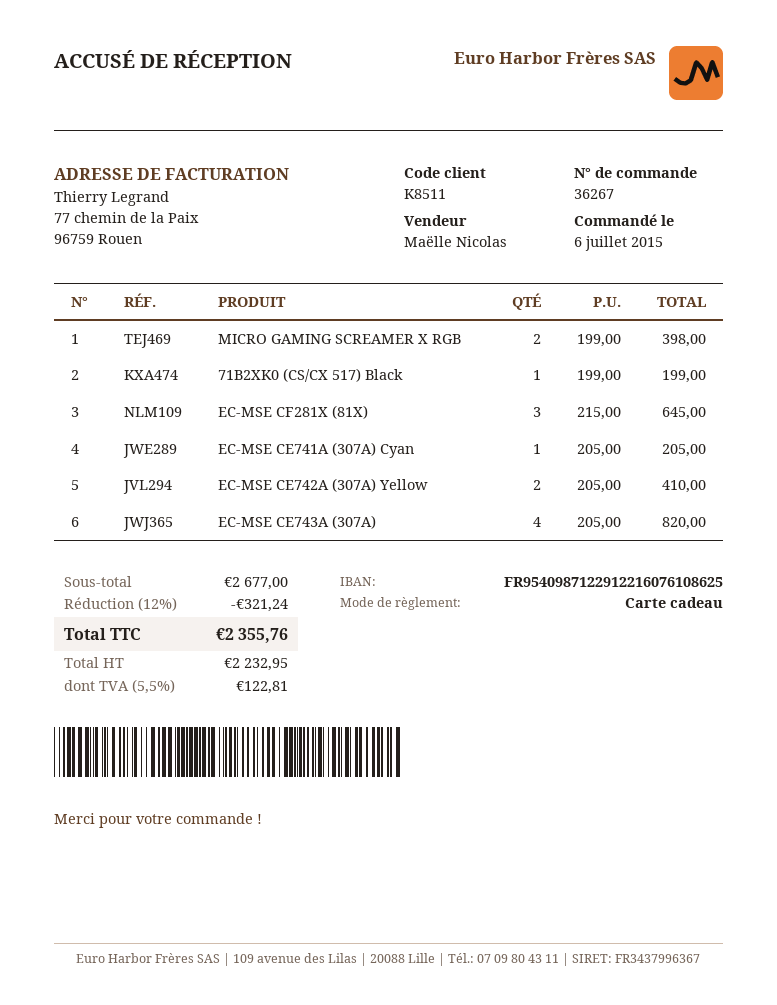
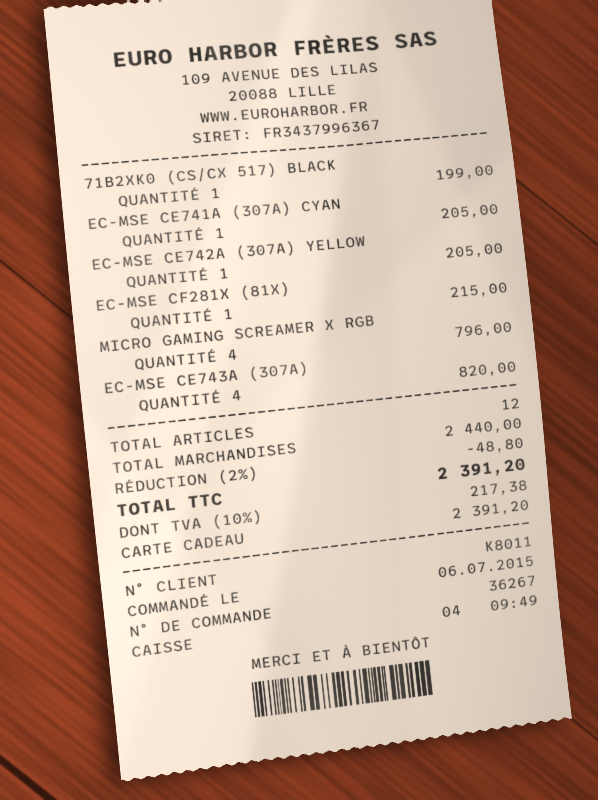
customer number: K8511 -> K8011
MICRO GAMING SCREAMER X RGB: 2 for 398.00 -> 4 for 796.00
EC-MSE CF281X (81X): 3 for 645.00 -> 1 for 215.00
EC-MSE CE742A (307A) Yellow: 2 for 410.00 -> 1 for 205.00
subtotal: 2677.00 -> 2440.00
discount: 12% = 321.24 -> 2% = 48.80
tax: 5.5% = 122.81 -> 10% = 217.38
total: 2355.76 -> 2391.20

